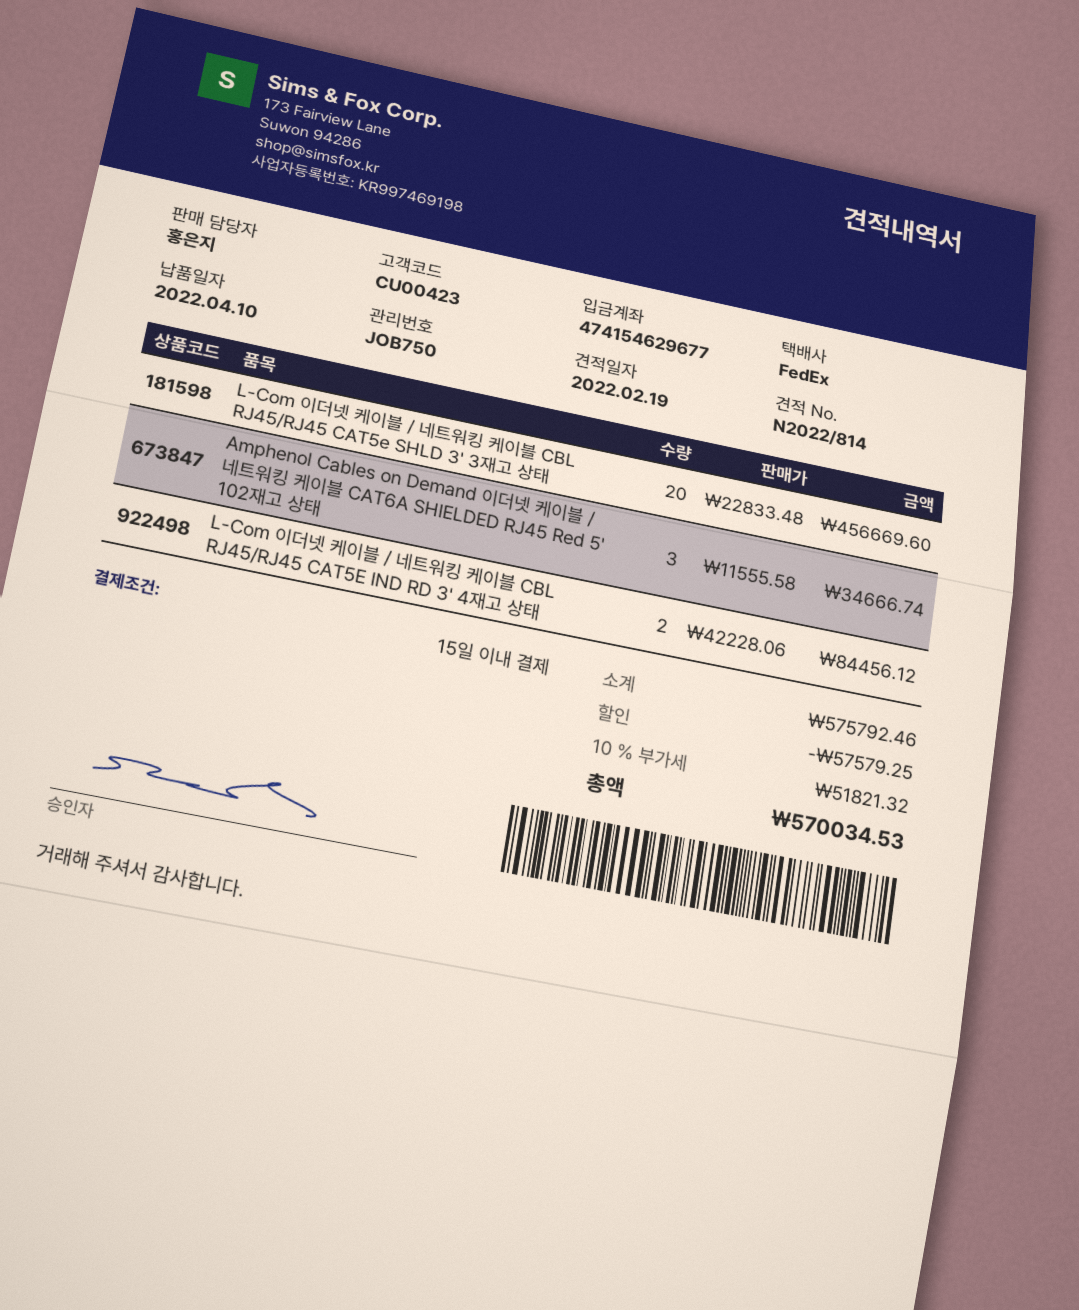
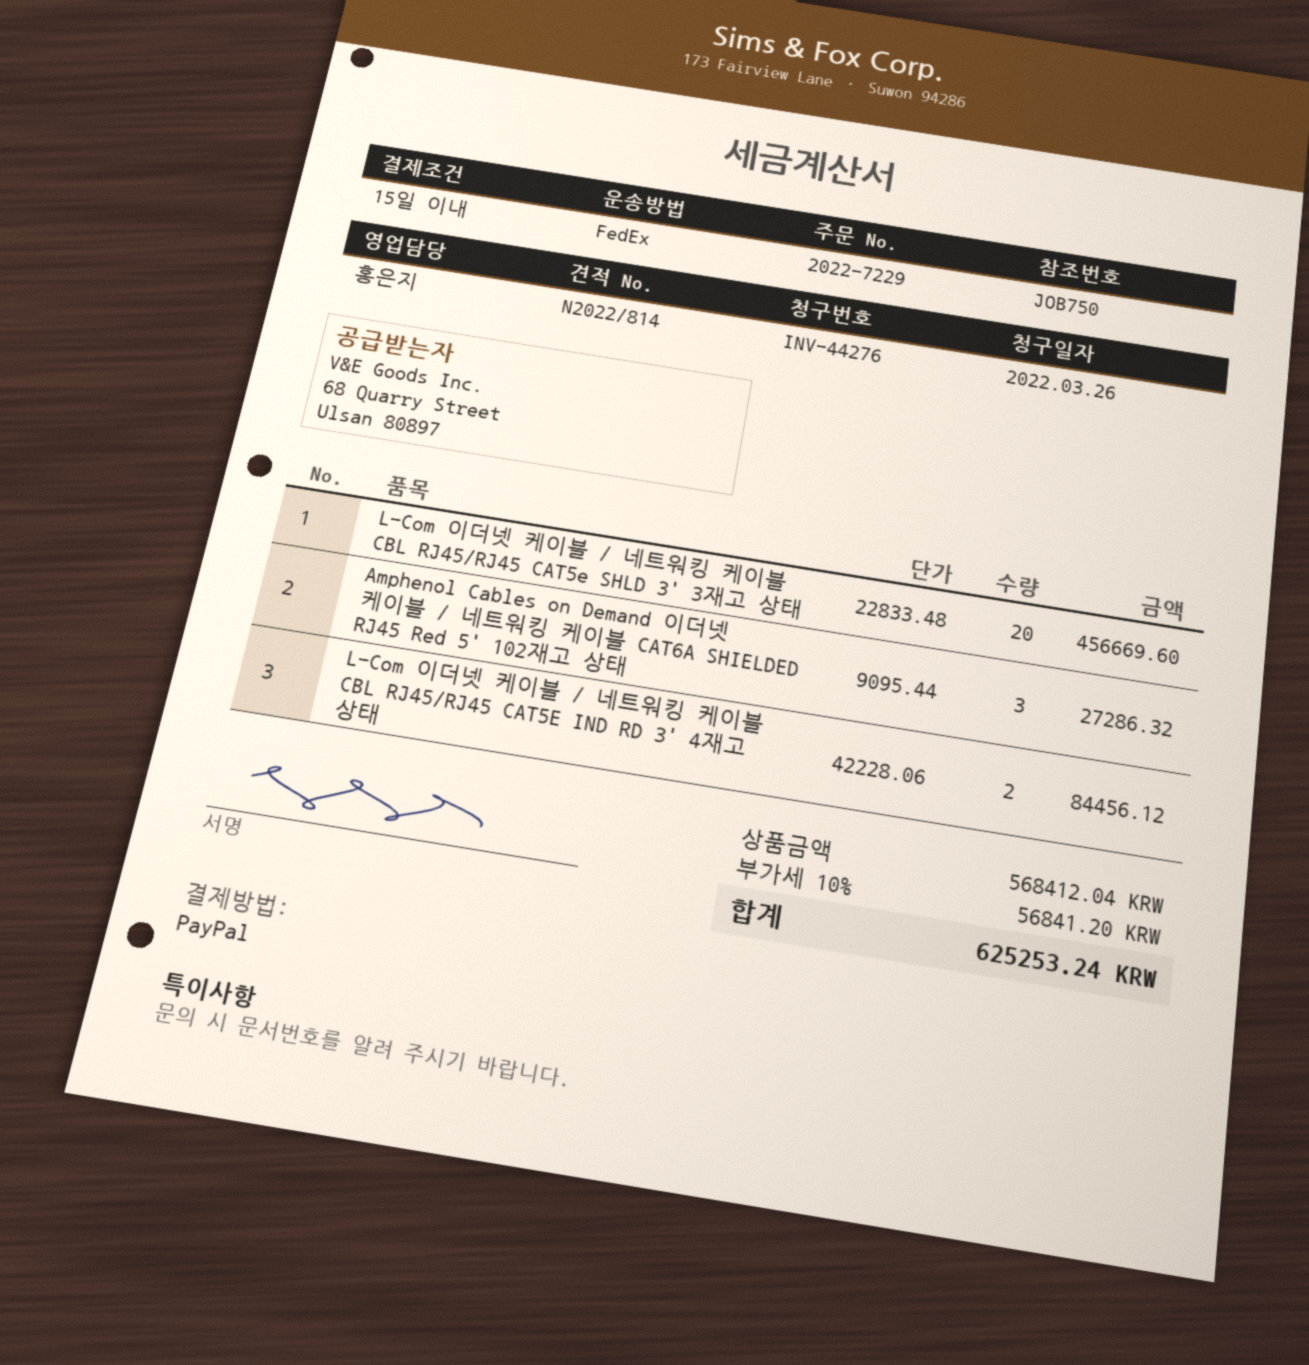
Amphenol Cables on Demand 이더넷 케이블 / 네트워킹 케이블 CAT6A SHIELDED RJ45 Red 5' 102재고 상태: 3 x 11555.58 = 34666.74 -> 3 x 9095.44 = 27286.32
subtotal: 575792.46 -> 568412.04
discount: 57579.25 -> none
tax: 10% = 51821.32 -> 10% = 56841.20
total: 570034.53 -> 625253.24

